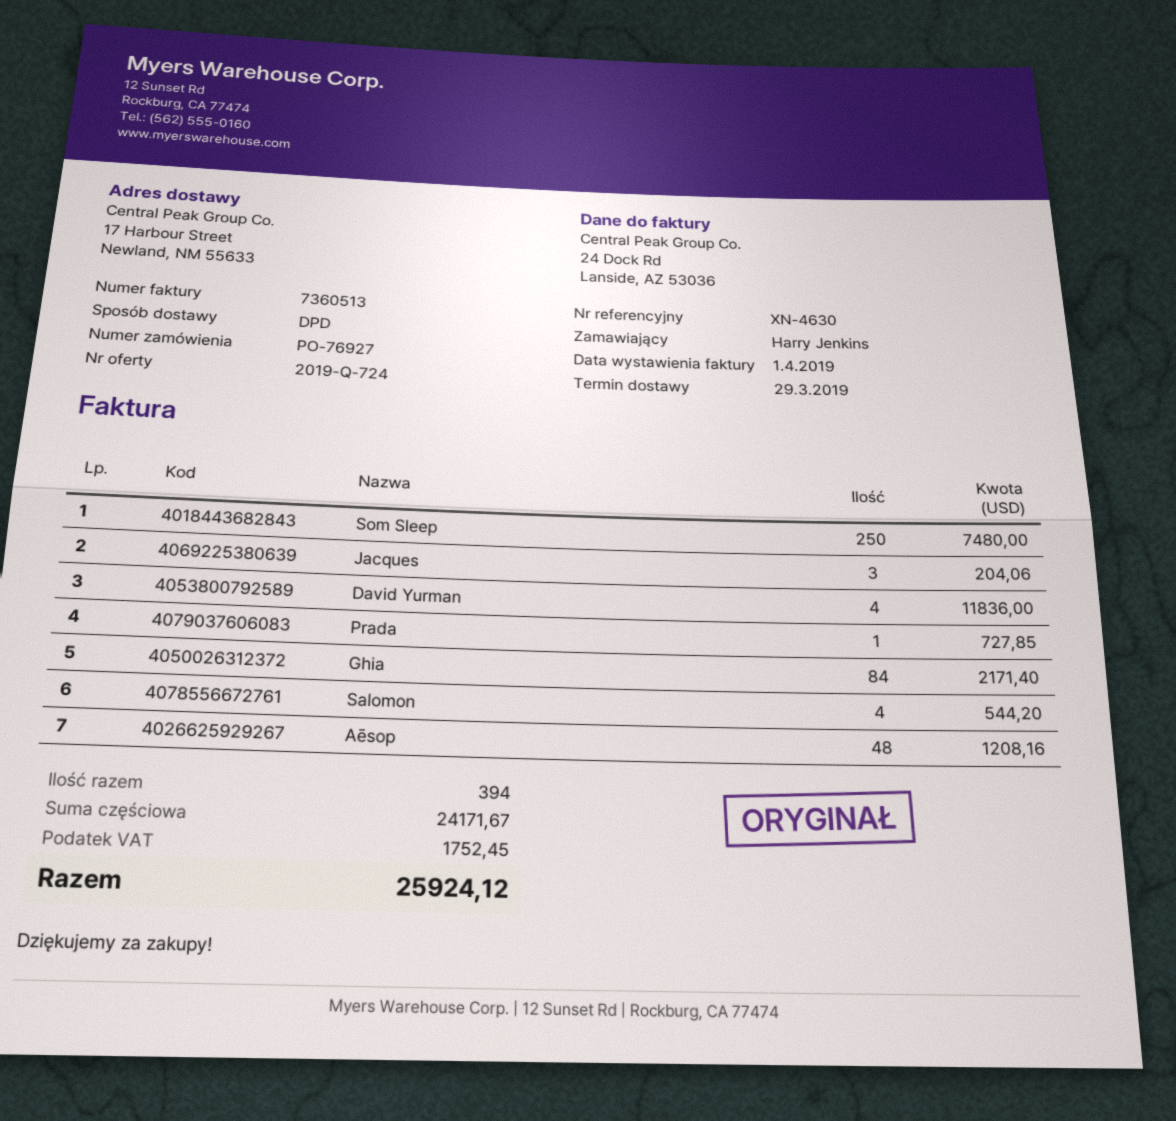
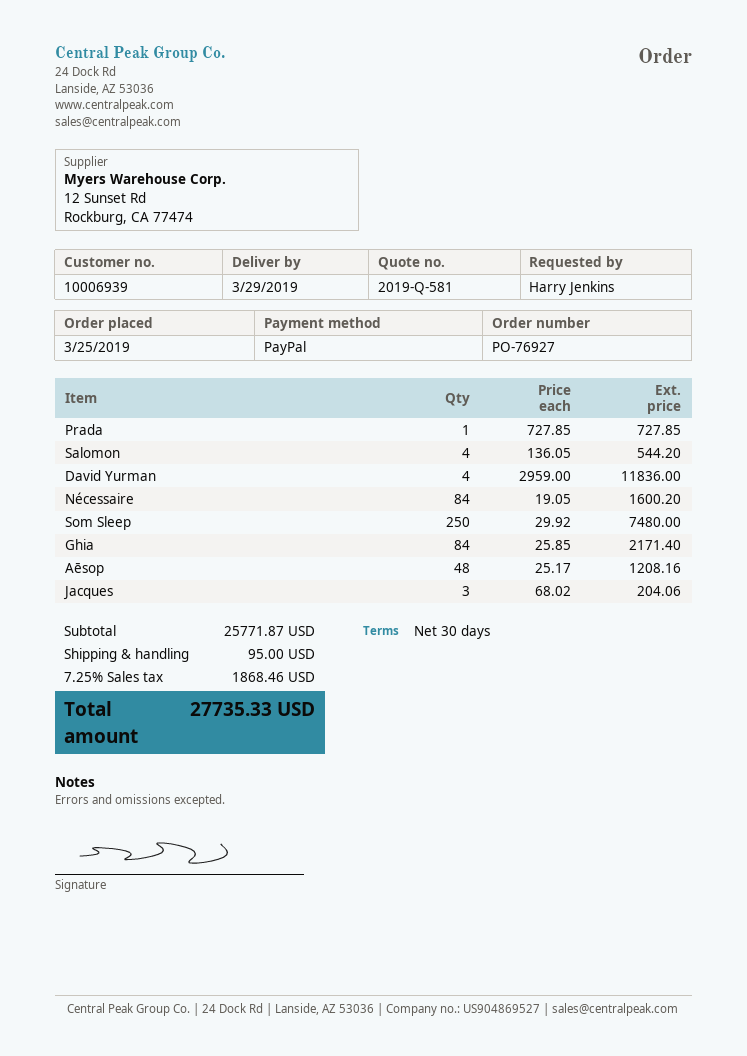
quote number: 2019-Q-724 -> 2019-Q-581
Nécessaire: none -> 84 for 1600.20
subtotal: 24171.67 -> 25771.87
shipping: none -> 95.00
tax: 1752.45 -> 1868.46
total: 25924.12 -> 27735.33

